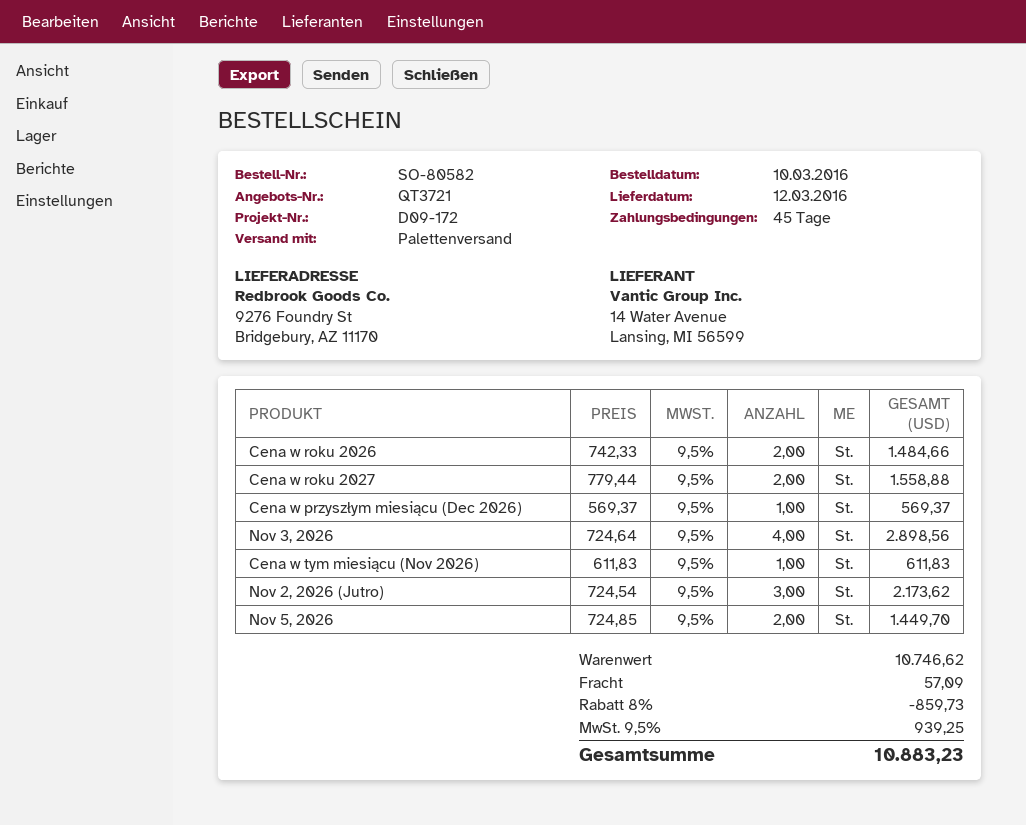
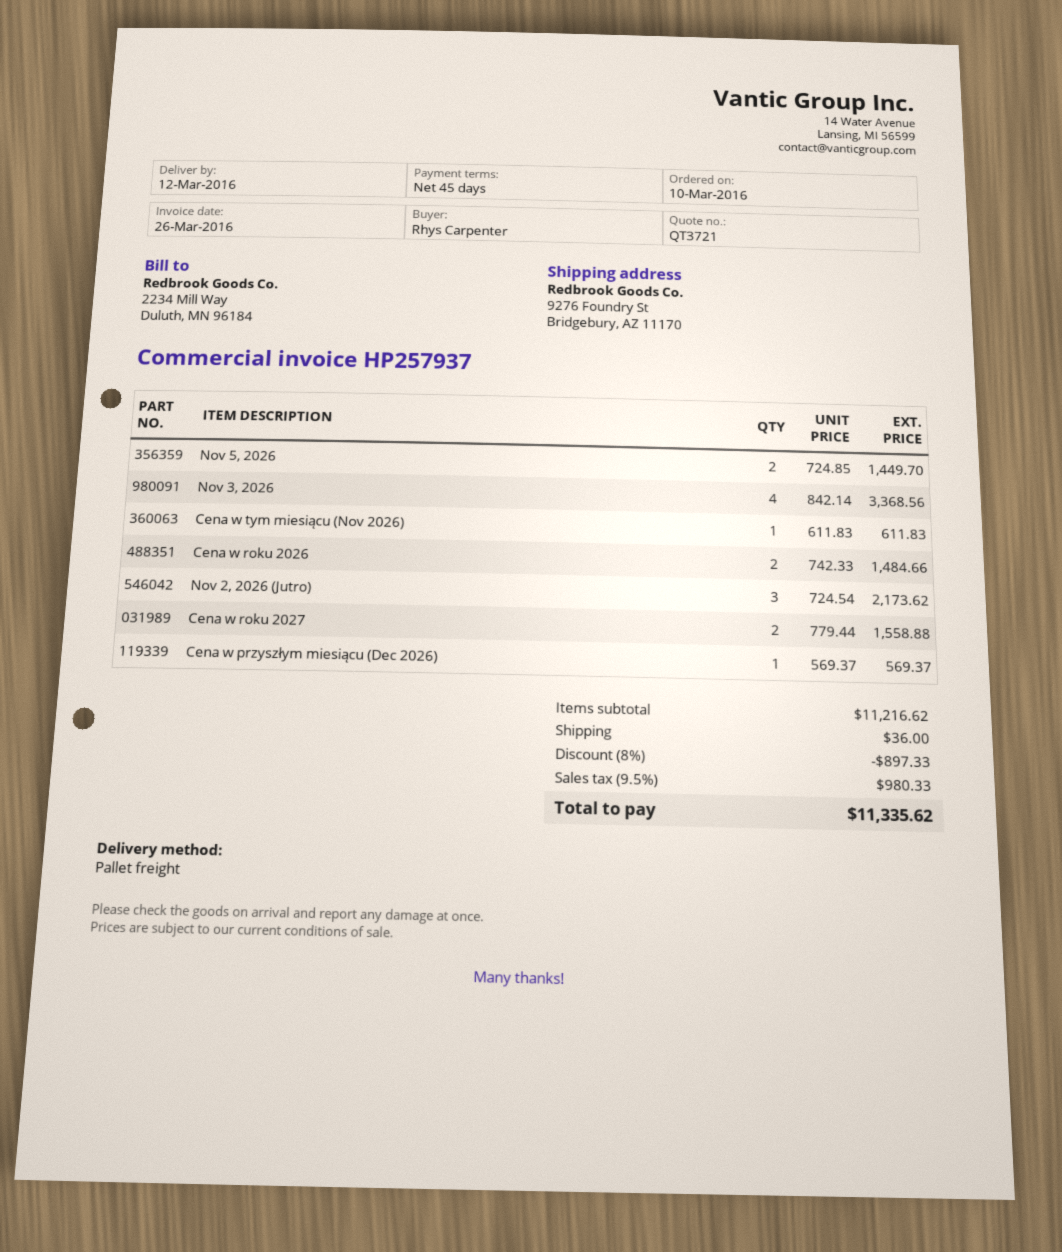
Nov 3, 2026: 4 x 724.64 = 2898.56 -> 4 x 842.14 = 3368.56
subtotal: 10746.62 -> 11216.62
discount: 8% = 859.73 -> 8% = 897.33
shipping: 57.09 -> 36.00
tax: 9.5% = 939.25 -> 9.5% = 980.33
total: 10883.23 -> 11335.62

